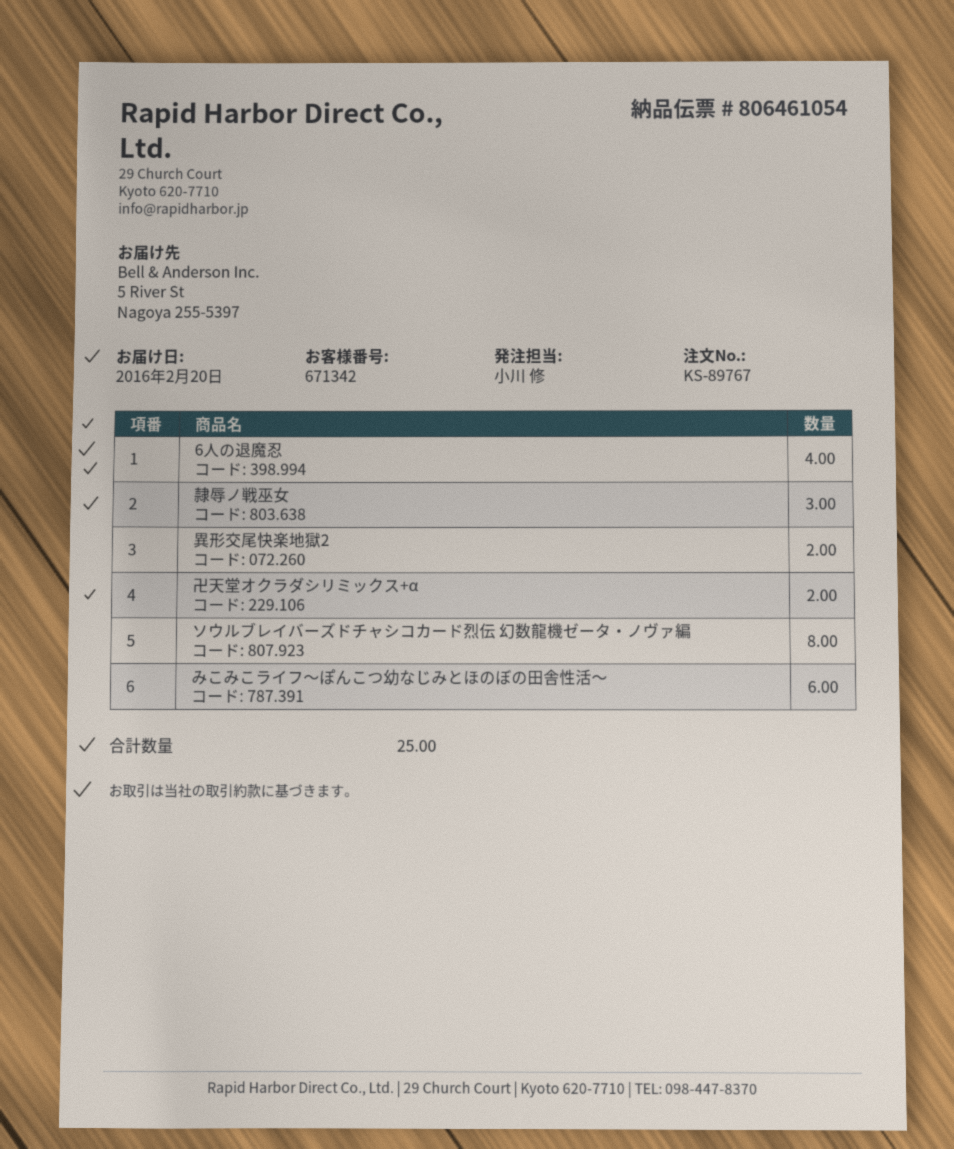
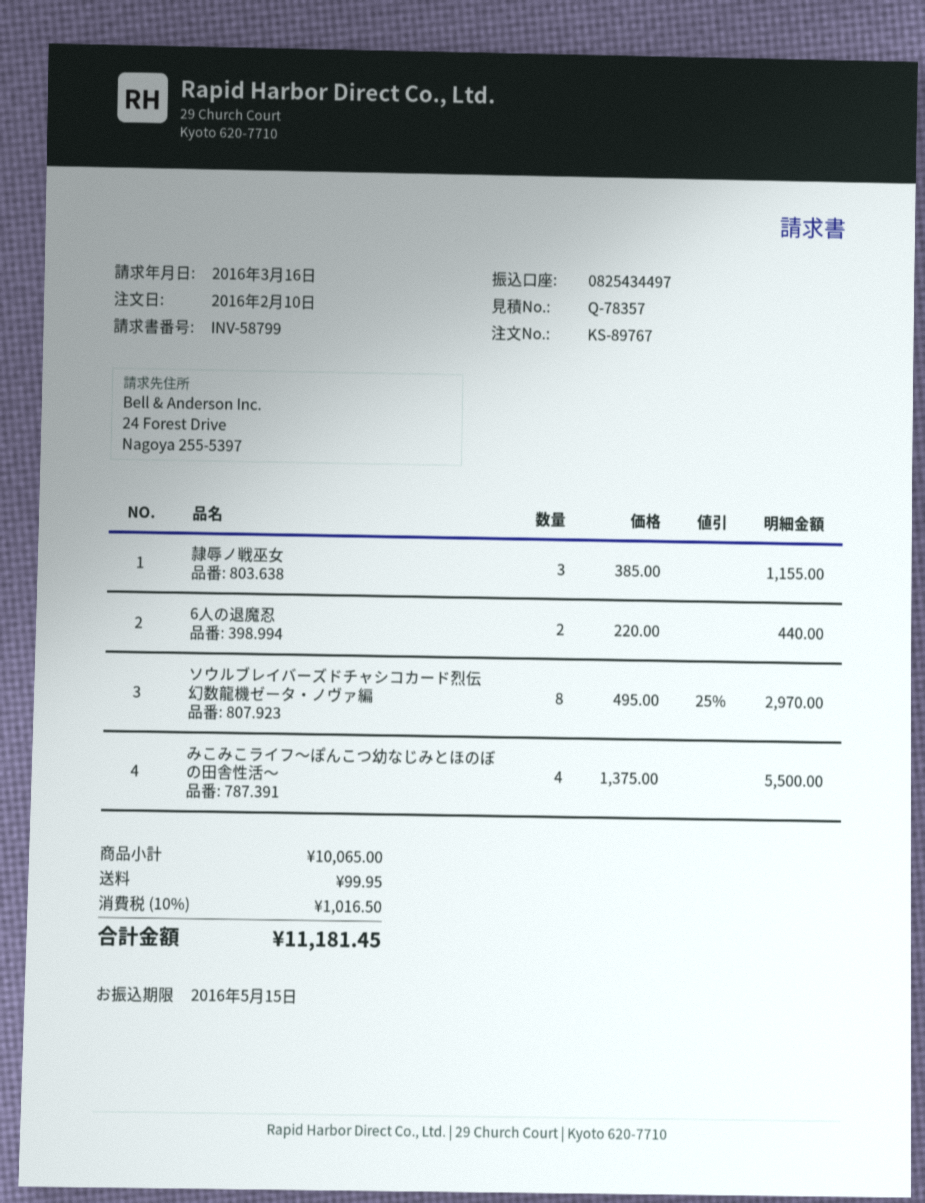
6人の退魔忍: 4 -> 2
異形交尾快楽地獄2: 2 -> none
卍天堂オクラダシリミックス+α: 2 -> none
みこみこライフ〜ぽんこつ幼なじみとほのぼの田舎性活〜: 6 -> 4

